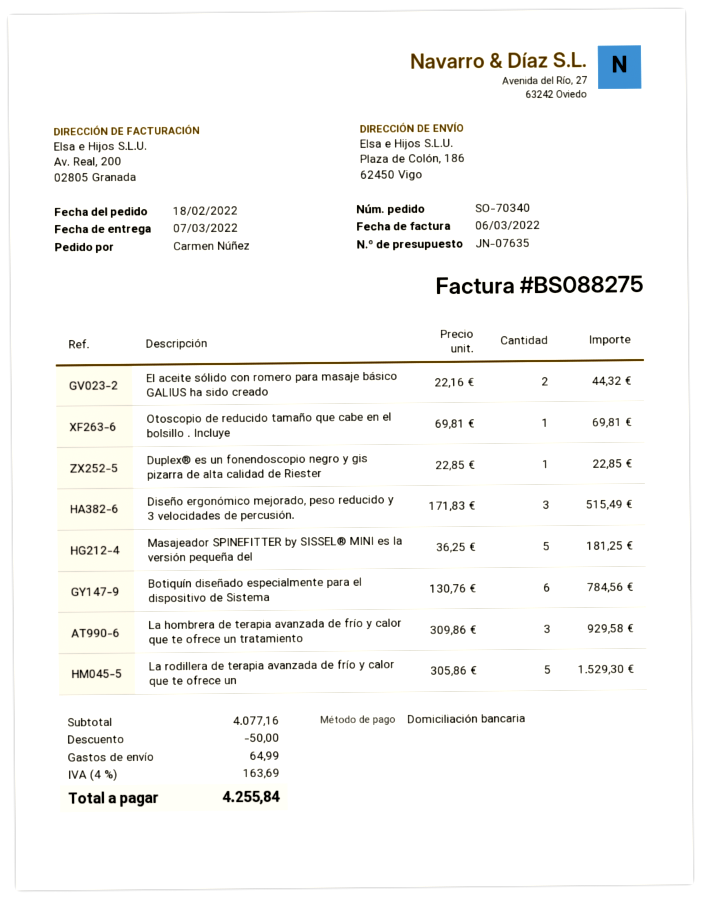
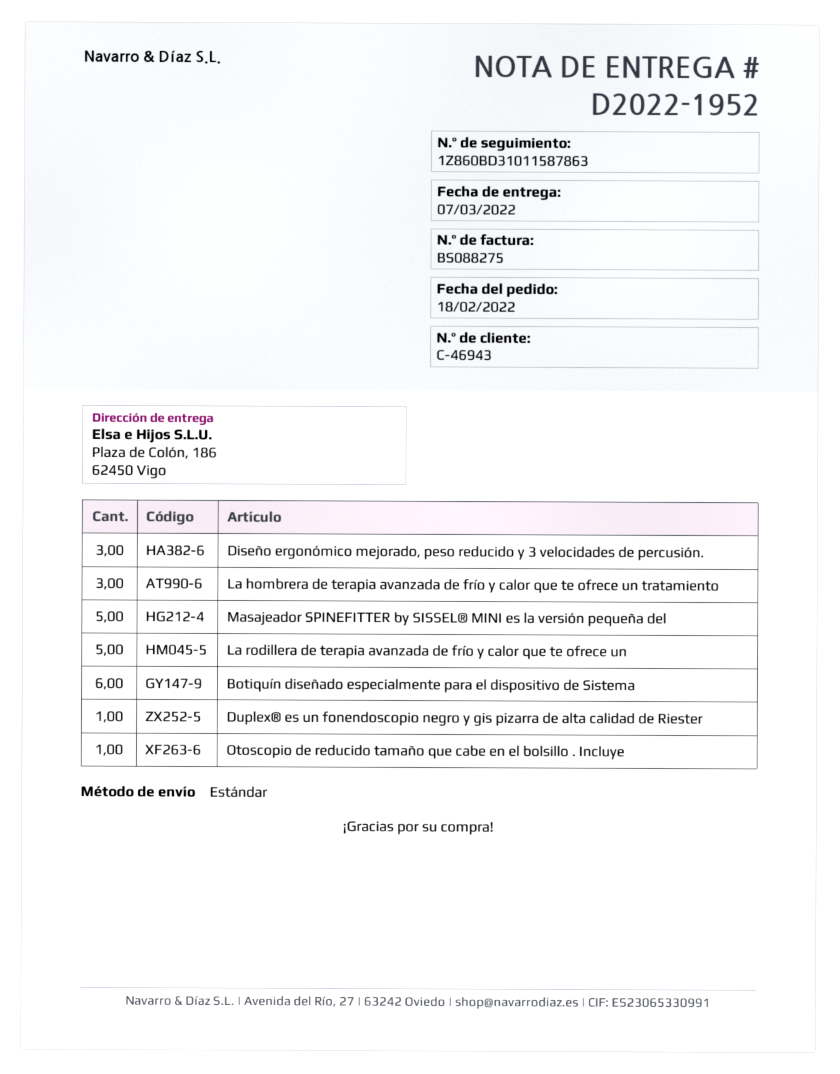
El aceite sólido con romero para masaje básico GALIUS ha sido creado: 2 -> none

